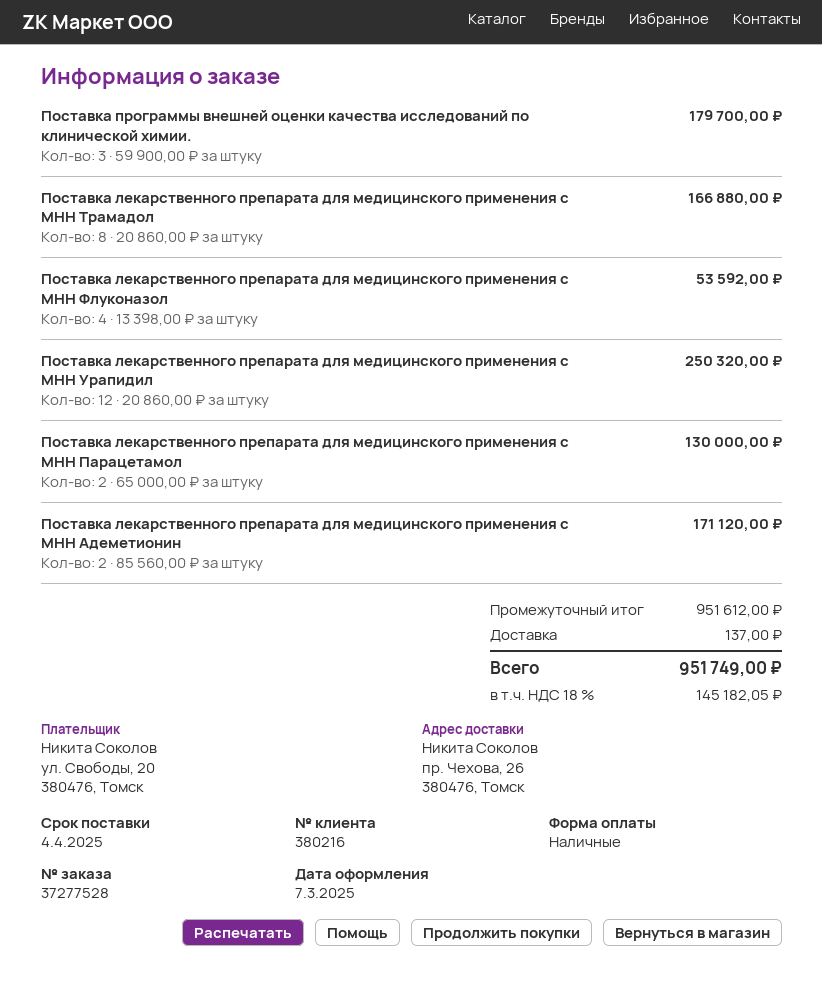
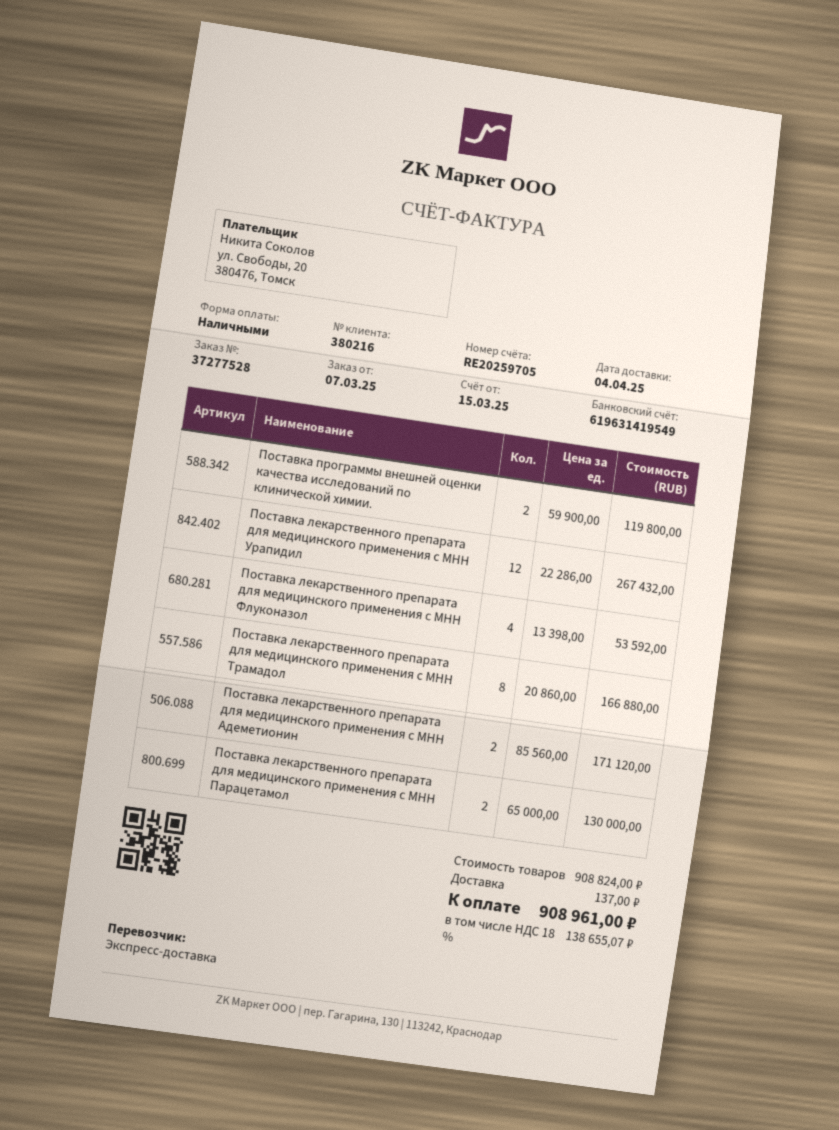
Поставка программы внешней оценки качества исследований по клинической химии.: 3 x 59900.00 = 179700.00 -> 2 x 59900.00 = 119800.00
Поставка лекарственного препарата для медицинского применения c МНН Урапидил: 12 x 20860.00 = 250320.00 -> 12 x 22286.00 = 267432.00
subtotal: 951612.00 -> 908824.00
tax: 18% = 145182.05 -> 18% = 138655.07
total: 951749.00 -> 908961.00

